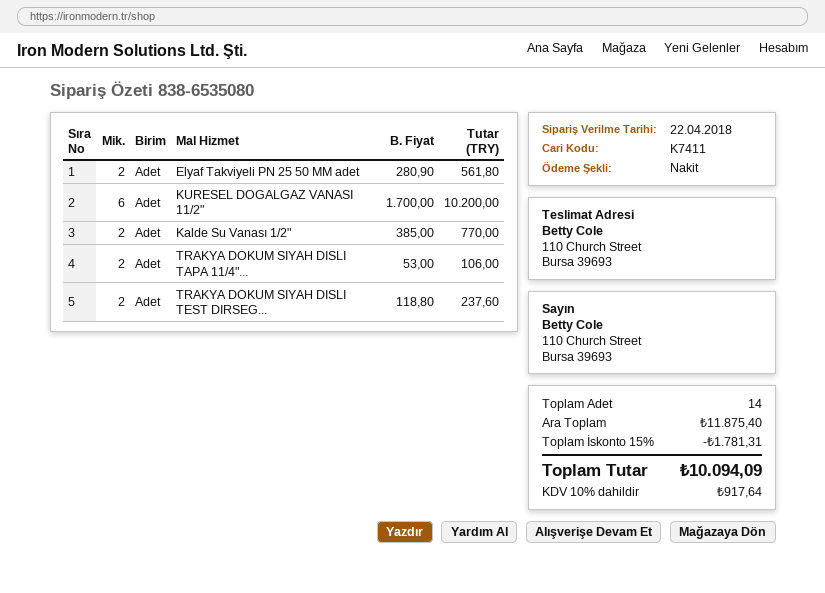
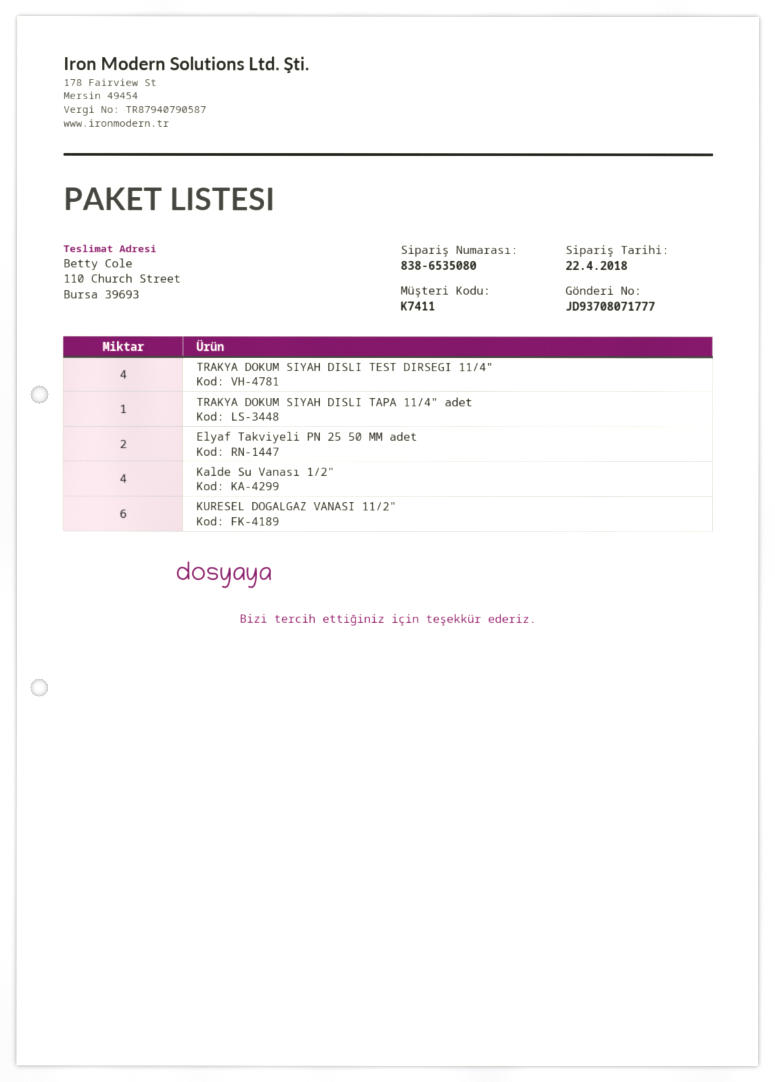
Kalde Su Vanası 1/2": 2 -> 4
TRAKYA DOKUM SIYAH DISLI TAPA 11/4"...: 2 -> 1
TRAKYA DOKUM SIYAH DISLI TEST DIRSEG...: 2 -> 4

